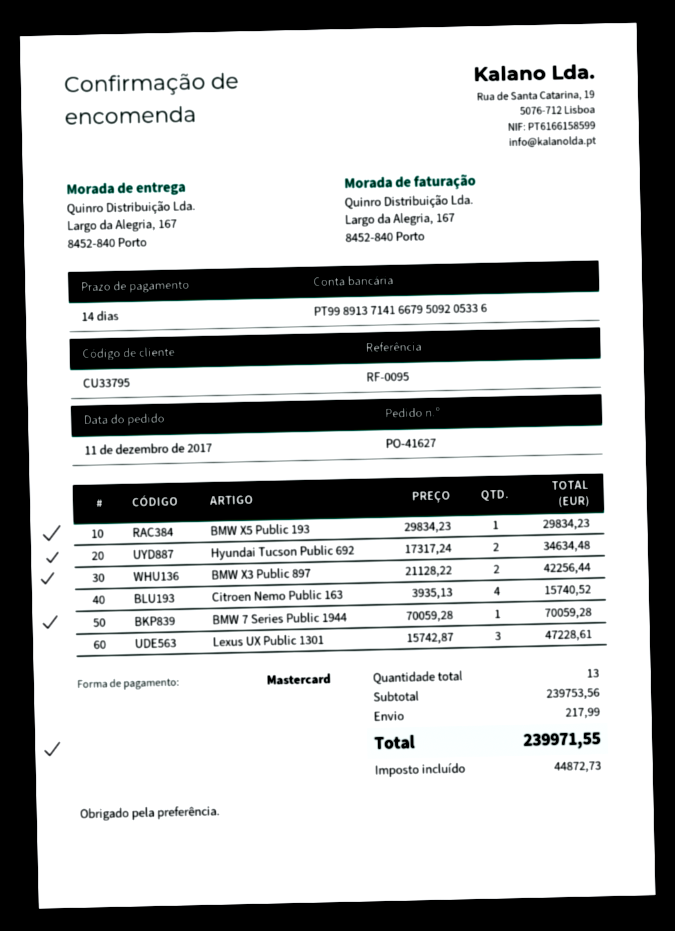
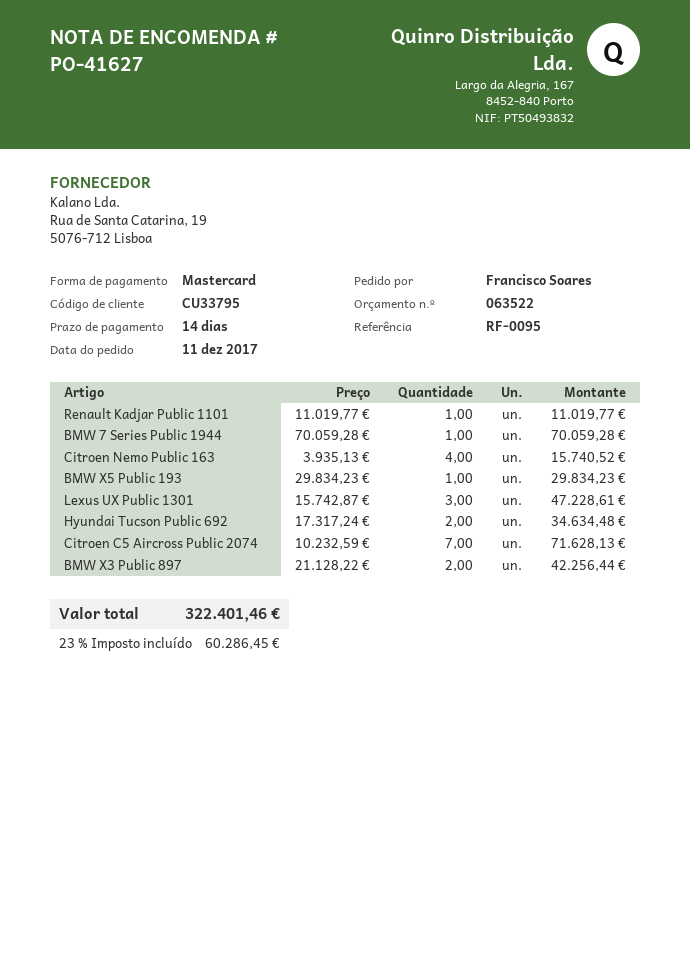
Renault Kadjar Public 1101: none -> 1 x 11019.77 = 11019.77
Citroen C5 Aircross Public 2074: none -> 7 x 10232.59 = 71628.13
shipping: 217.99 -> none
tax: 44872.73 -> 60286.45
total: 239971.55 -> 322401.46

